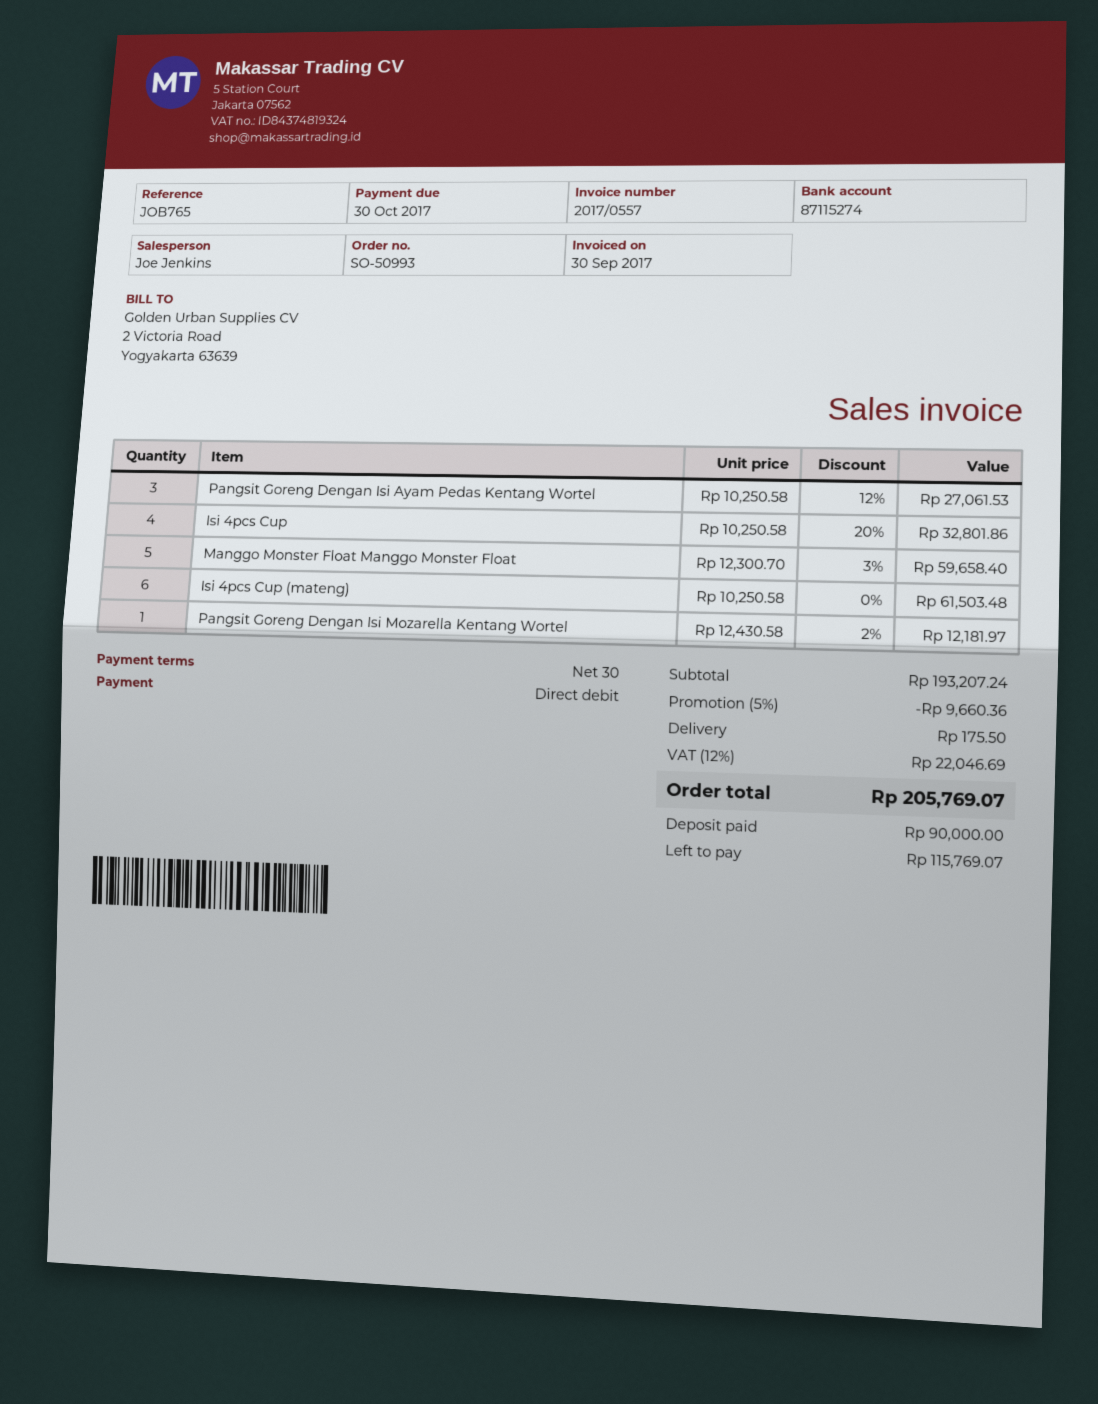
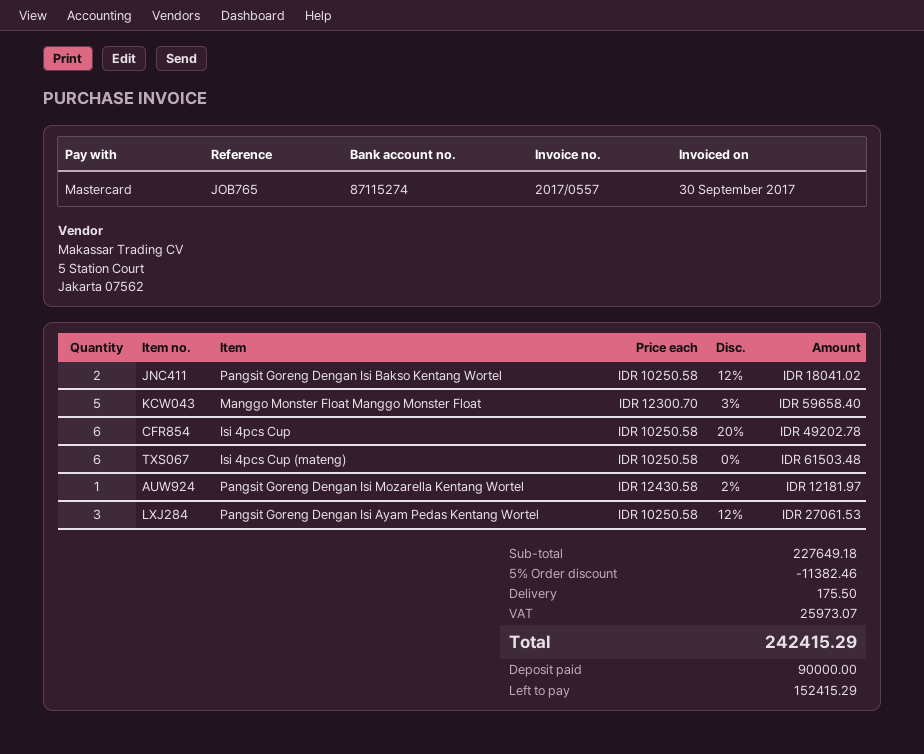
payment method: direct debit -> Mastercard
Isi 4pcs Cup: 4 x 10250.58 - 20% = 32801.86 -> 6 x 10250.58 - 20% = 49202.78
Pangsit Goreng Dengan Isi Bakso Kentang Wortel: none -> 2 x 10250.58 - 12% = 18041.02
subtotal: 193207.24 -> 227649.18
discount: 5% = 9660.36 -> 5% = 11382.46
tax: 22046.69 -> 25973.07
total: 205769.07 -> 242415.29
balance: 115769.07 -> 152415.29

